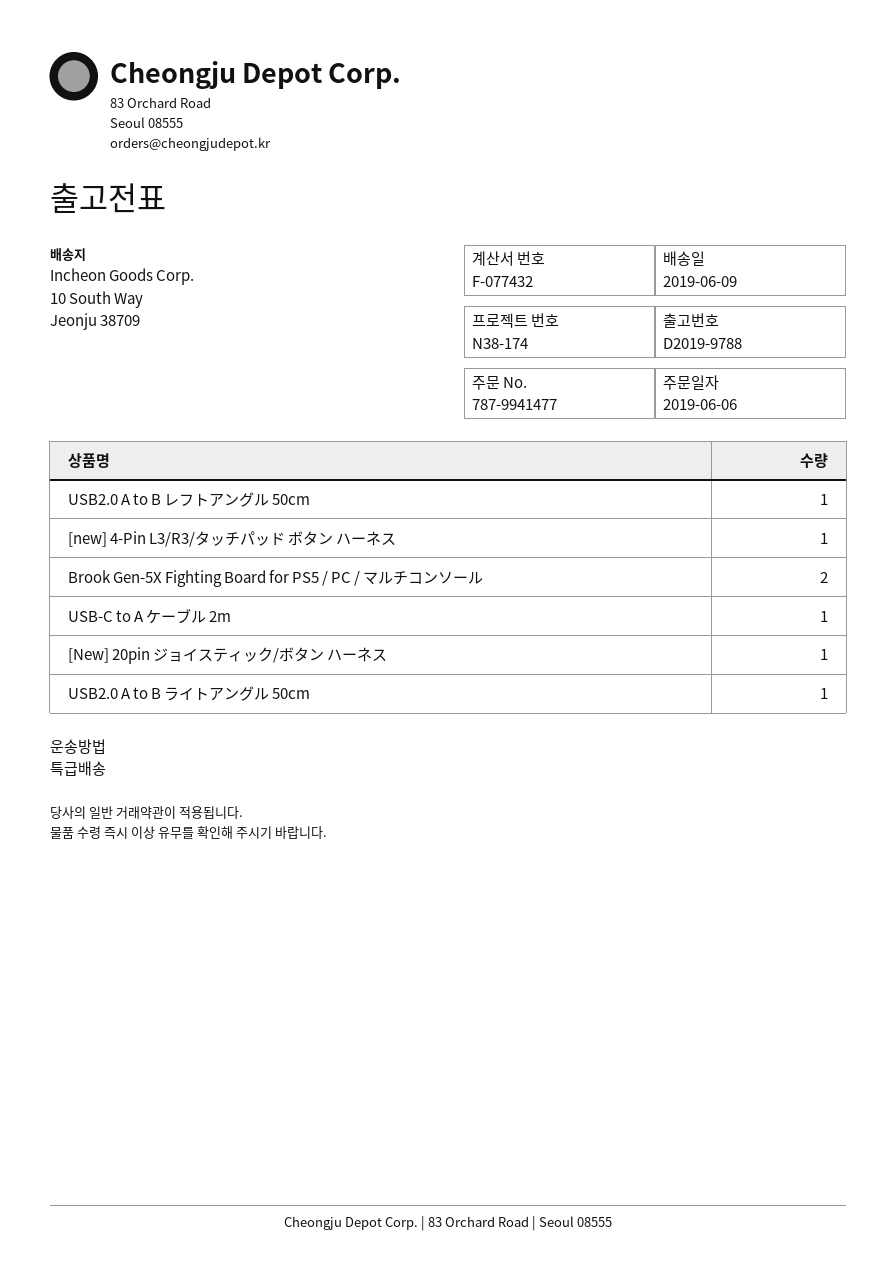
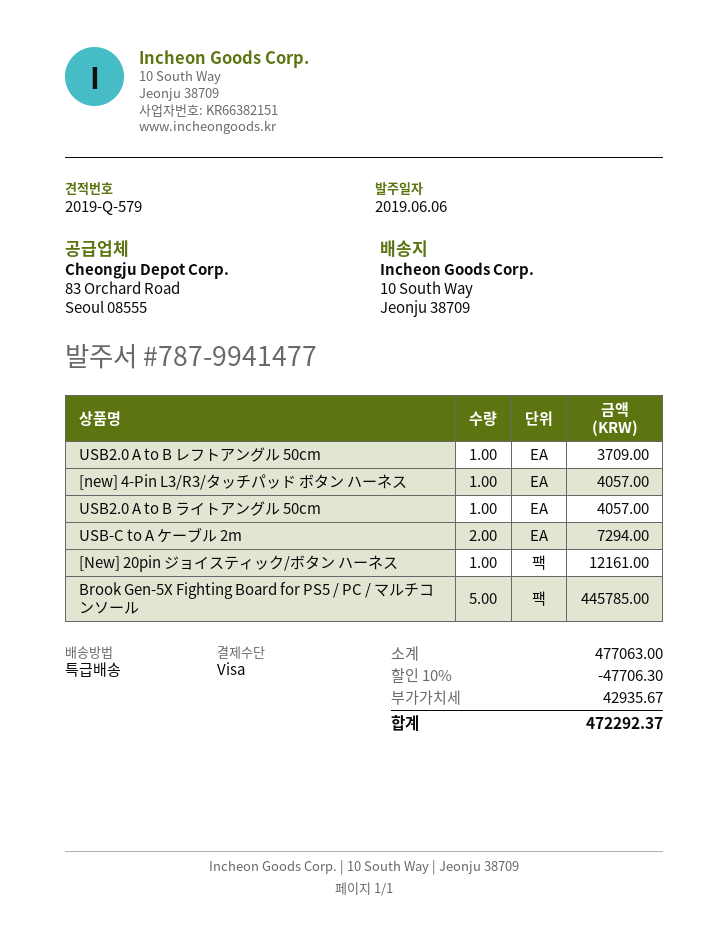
Brook Gen-5X Fighting Board for PS5 / PC / マルチコンソール: 2 -> 5
USB-C to A ケーブル 2m: 1 -> 2

